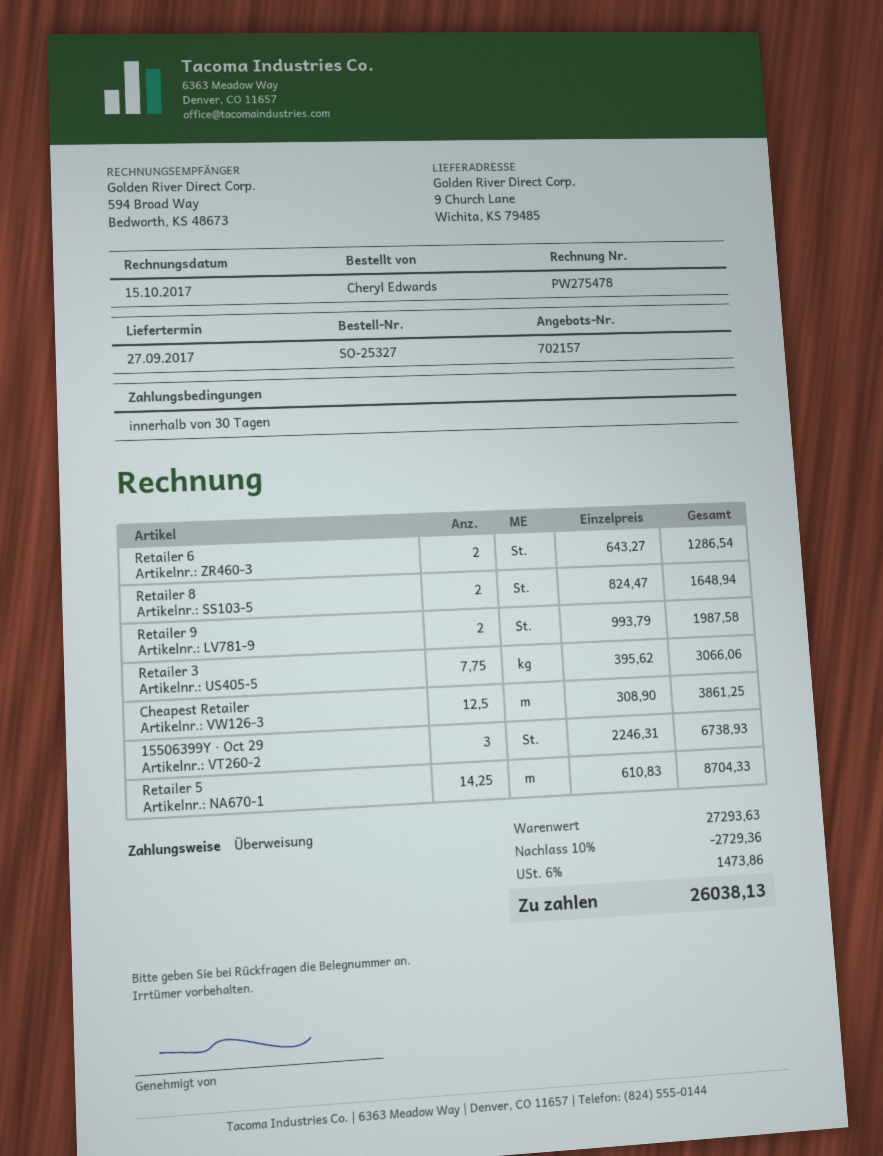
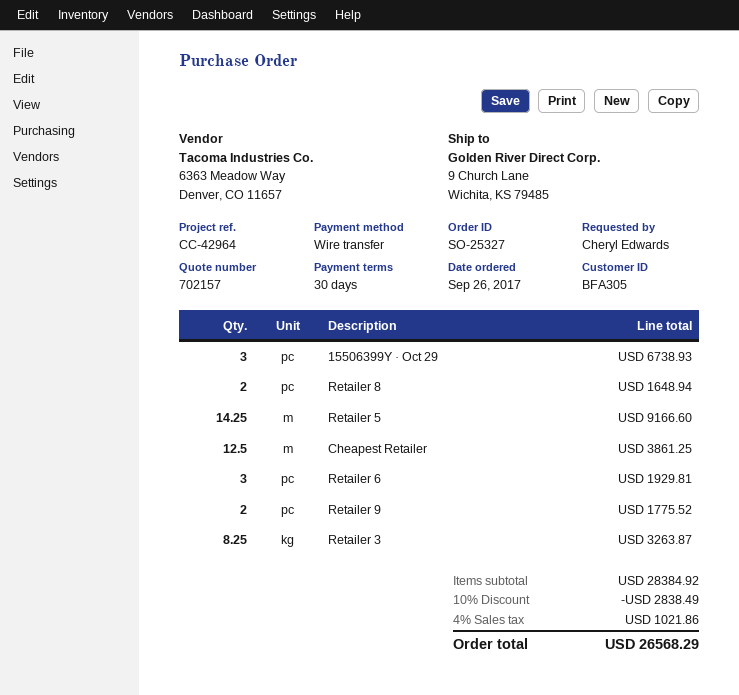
Retailer 6: 2 for 1286.54 -> 3 for 1929.81
Retailer 9: 2 for 1987.58 -> 2 for 1775.52
Retailer 3: 7.75 for 3066.06 -> 8.25 for 3263.87
Retailer 5: 14.25 for 8704.33 -> 14.25 for 9166.60
subtotal: 27293.63 -> 28384.92
discount: 10% = 2729.36 -> 10% = 2838.49
tax: 6% = 1473.86 -> 4% = 1021.86
total: 26038.13 -> 26568.29

